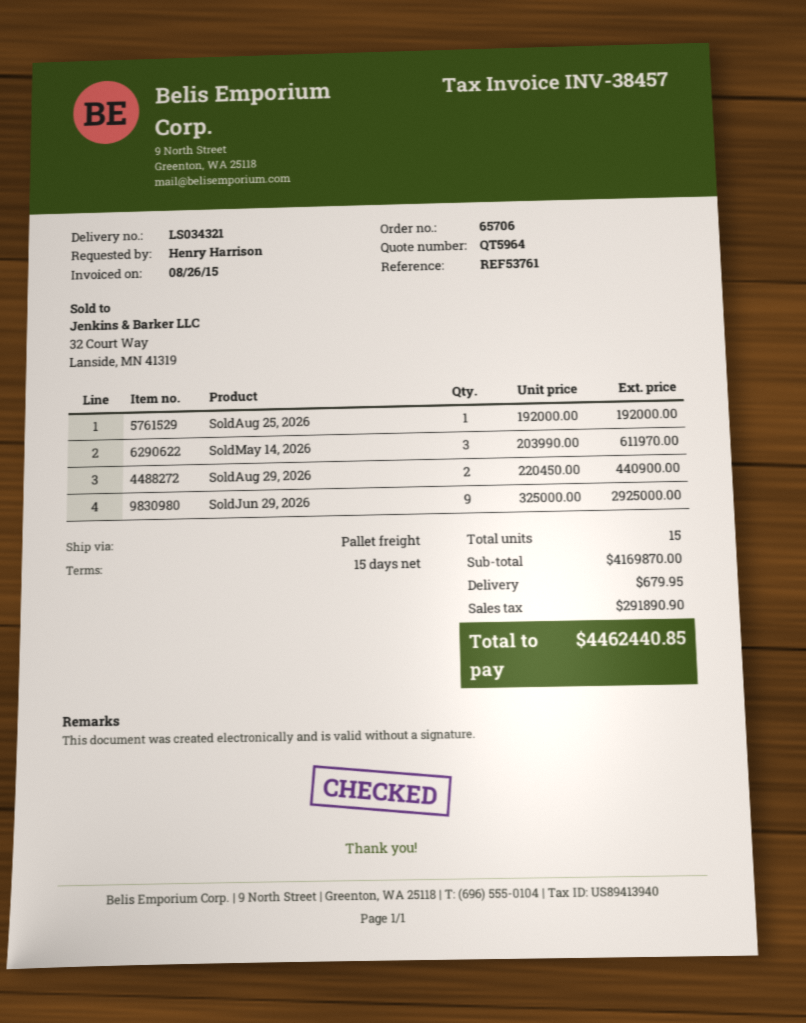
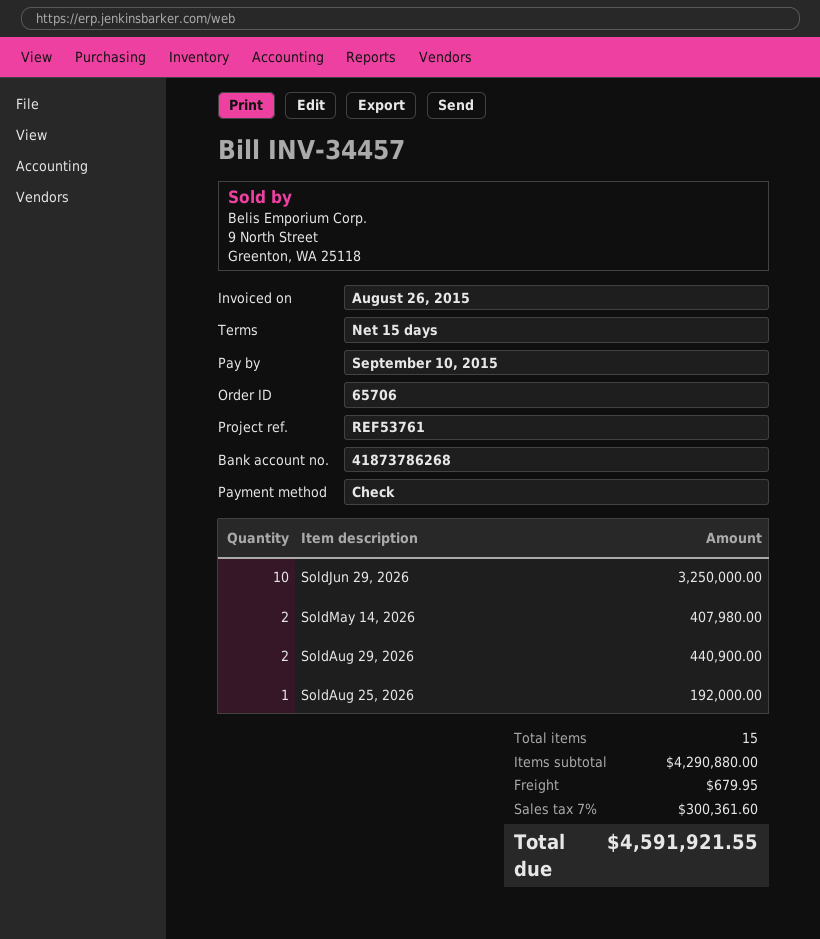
invoice number: INV-38457 -> INV-34457
SoldMay 14, 2026: 3 for 611970.00 -> 2 for 407980.00
SoldJun 29, 2026: 9 for 2925000.00 -> 10 for 3250000.00
subtotal: 4169870.00 -> 4290880.00
tax: 291890.90 -> 300361.60
total: 4462440.85 -> 4591921.55

